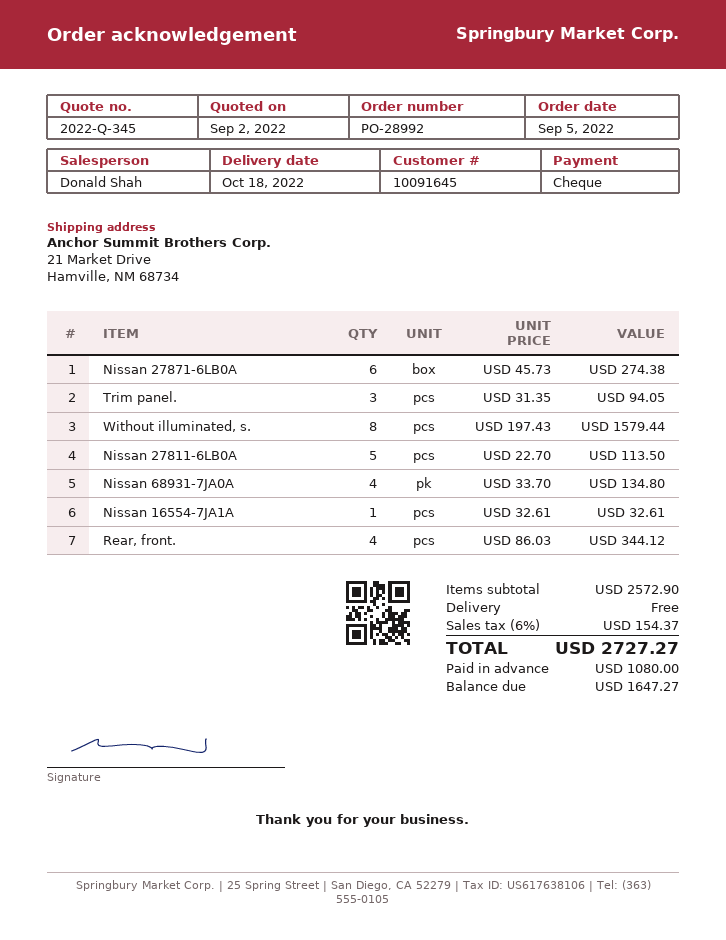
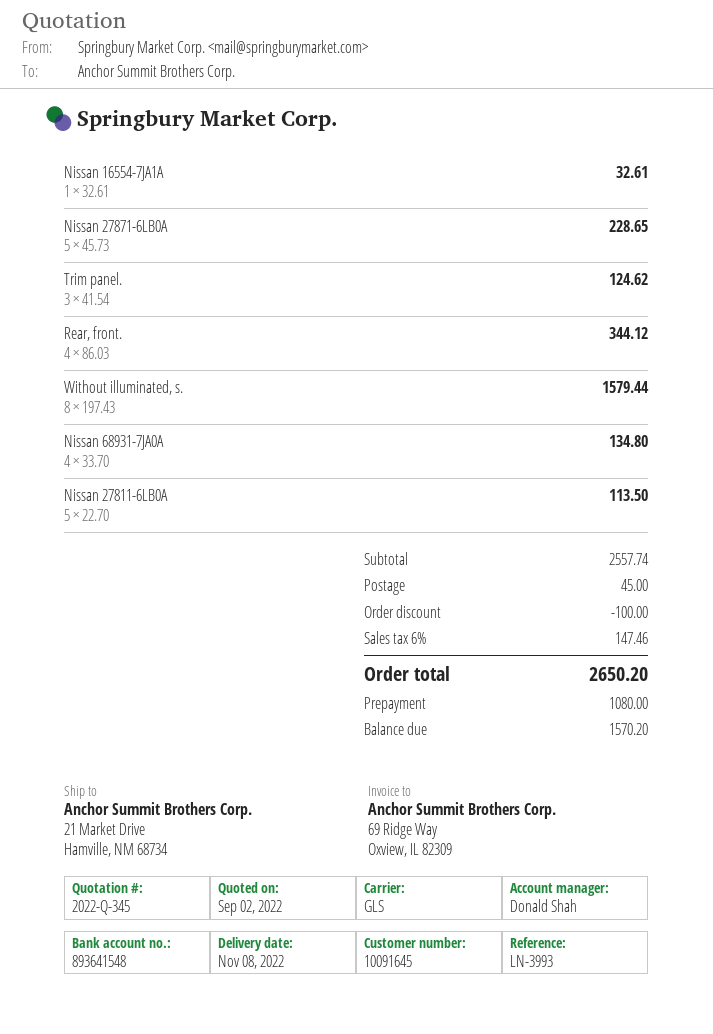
delivery date: 2022-10-18 -> 2022-11-08
Nissan 27871-6LB0A: 6 x 45.73 = 274.38 -> 5 x 45.73 = 228.65
Trim panel.: 3 x 31.35 = 94.05 -> 3 x 41.54 = 124.62
subtotal: 2572.90 -> 2557.74
discount: none -> 100.00
shipping: 0.00 -> 45.00
tax: 6% = 154.37 -> 6% = 147.46
total: 2727.27 -> 2650.20
balance: 1647.27 -> 1570.20

